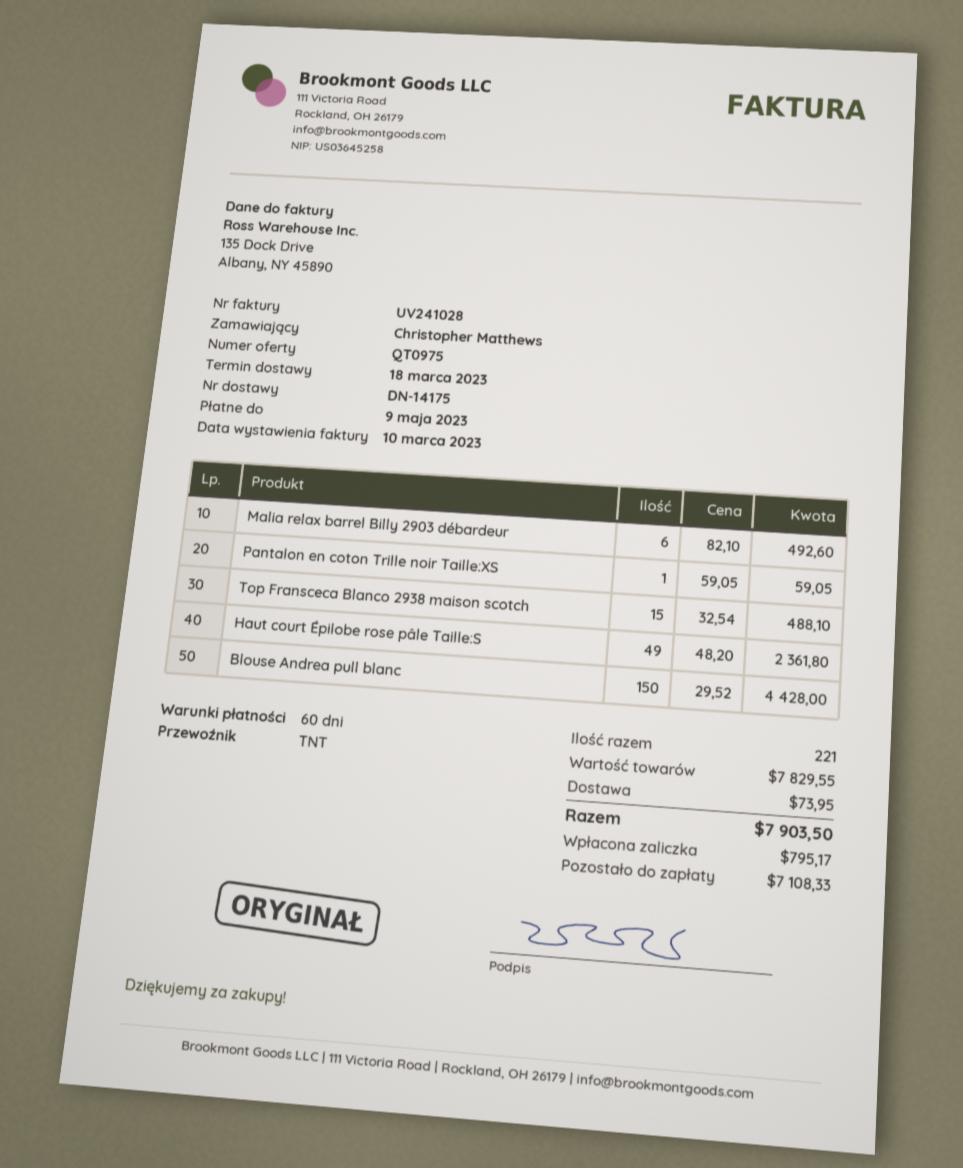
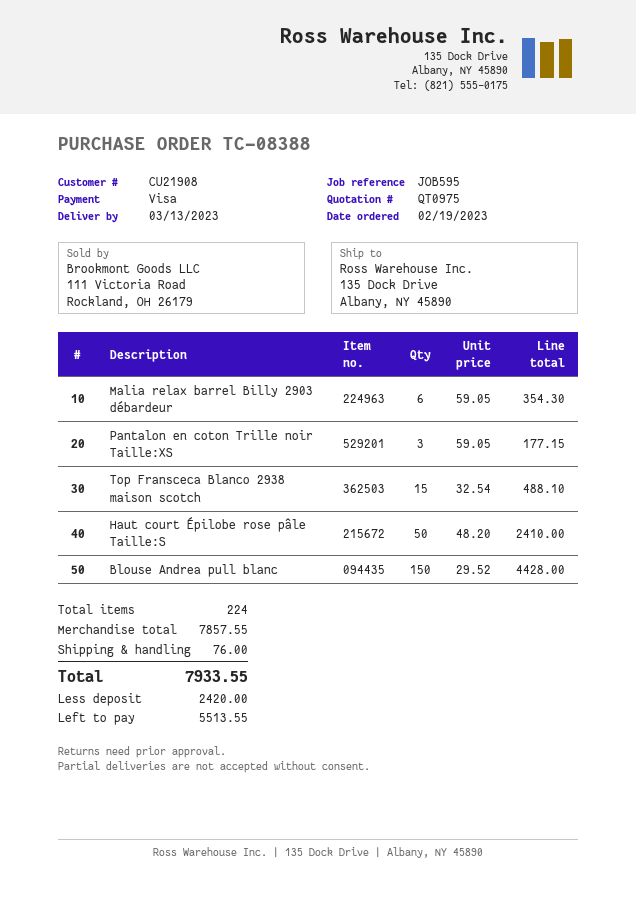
delivery date: 2023-03-18 -> 2023-03-13
Malia relax barrel Billy 2903 débardeur: 6 x 82.10 = 492.60 -> 6 x 59.05 = 354.30
Pantalon en coton Trille noir Taille:XS: 1 x 59.05 = 59.05 -> 3 x 59.05 = 177.15
Haut court Épilobe rose pâle Taille:S: 49 x 48.20 = 2361.80 -> 50 x 48.20 = 2410.00
total quantity: 221 -> 224
subtotal: 7829.55 -> 7857.55
shipping: 73.95 -> 76.00
total: 7903.50 -> 7933.55
deposit: 795.17 -> 2420.00
balance: 7108.33 -> 5513.55

